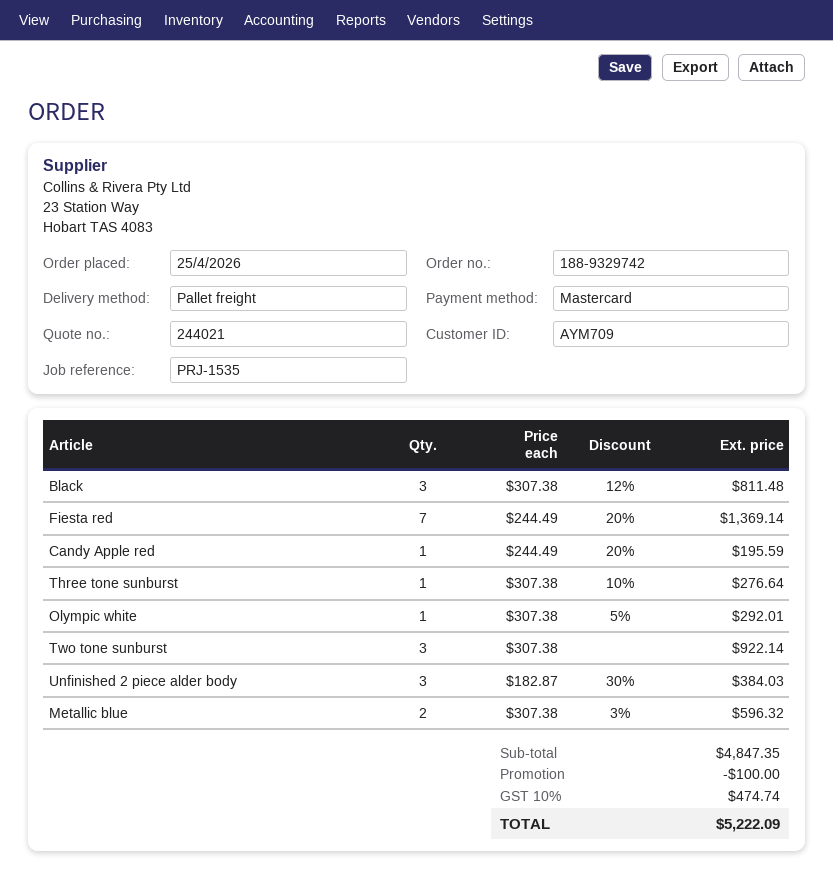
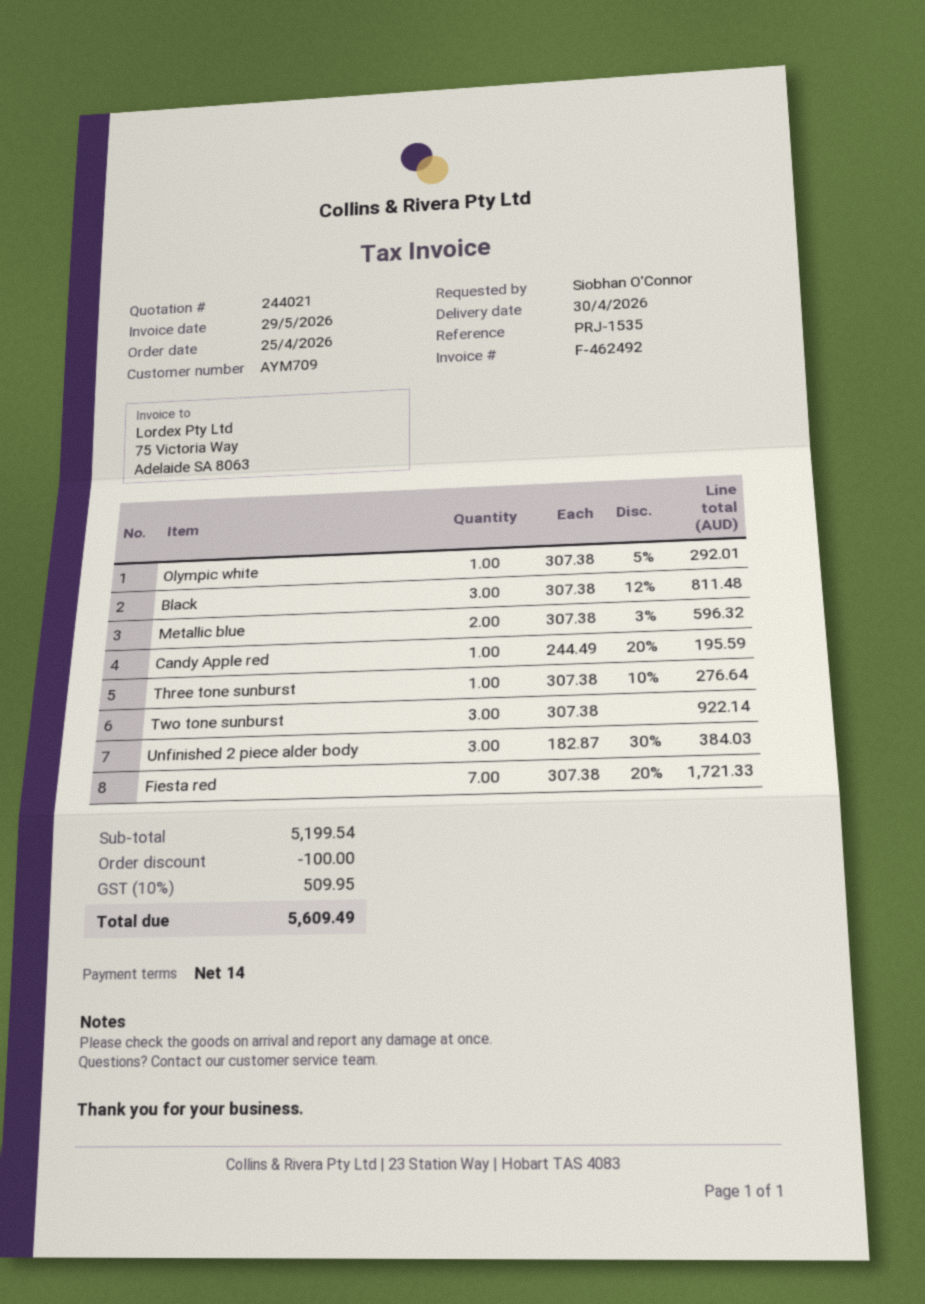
Fiesta red: 7 x 244.49 - 20% = 1369.14 -> 7 x 307.38 - 20% = 1721.33
subtotal: 4847.35 -> 5199.54
tax: 10% = 474.74 -> 10% = 509.95
total: 5222.09 -> 5609.49

